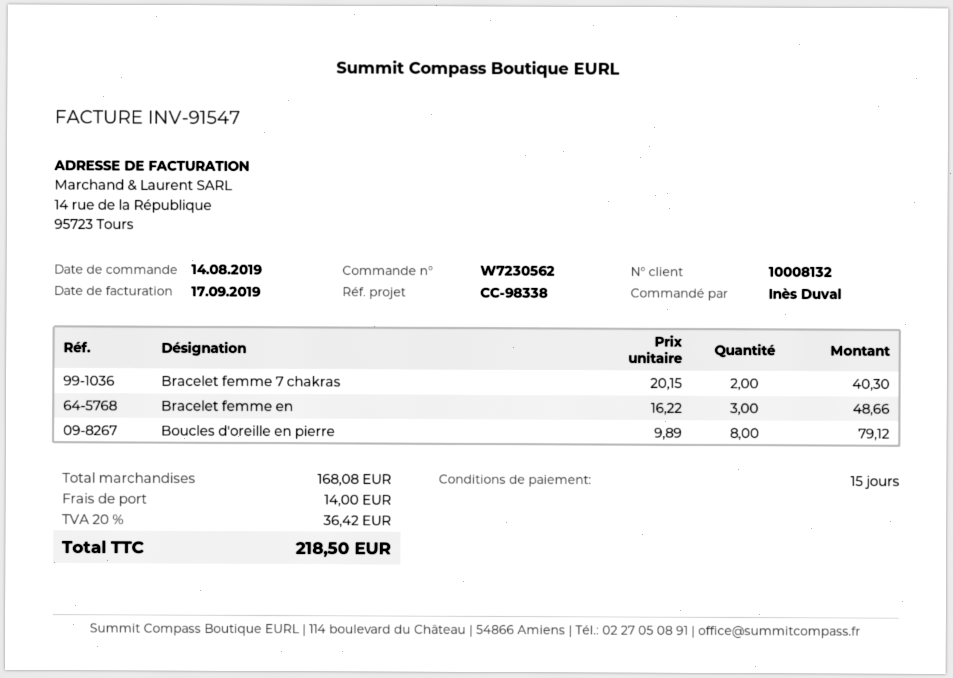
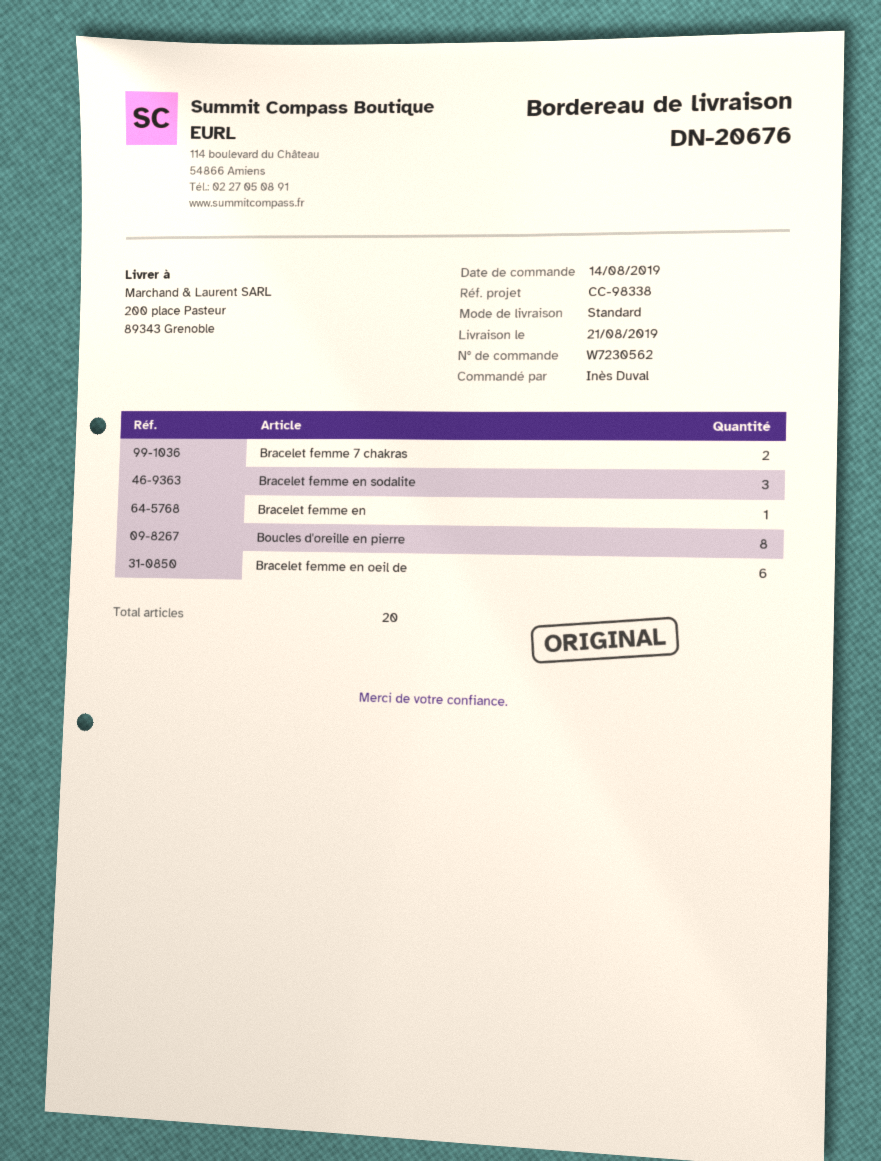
Bracelet femme en: 3 -> 1
Bracelet femme en sodalite: none -> 3
Bracelet femme en oeil de: none -> 6

